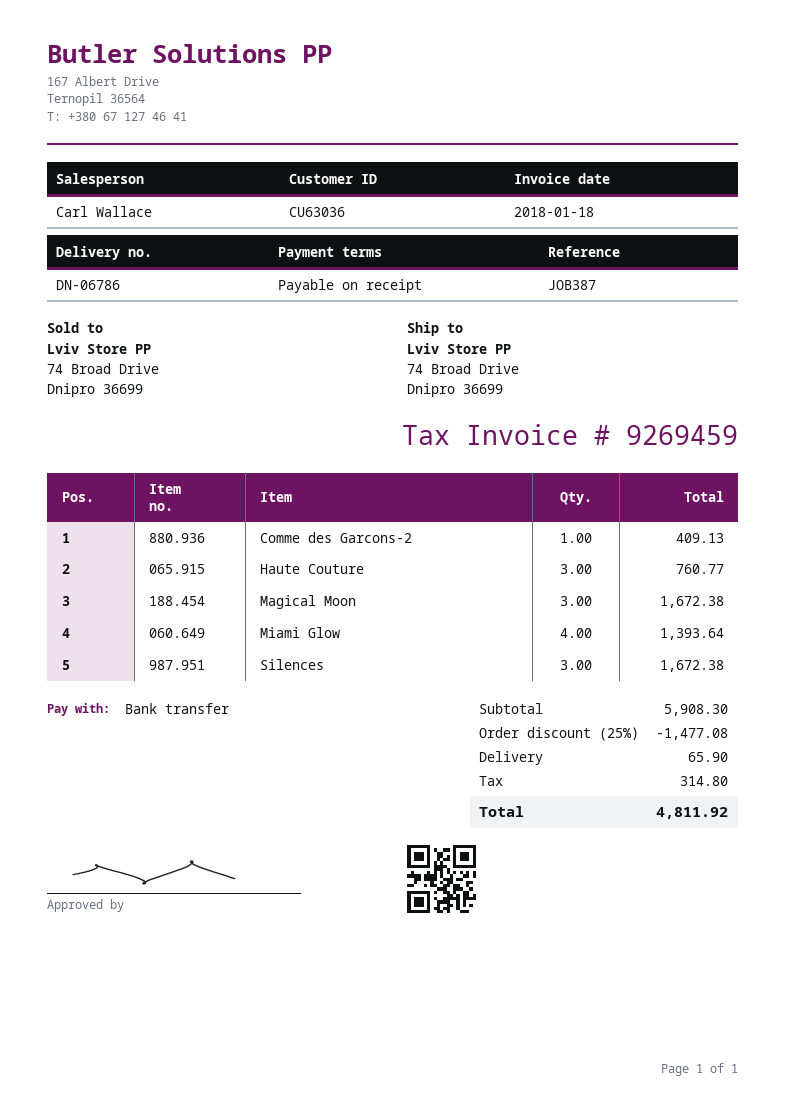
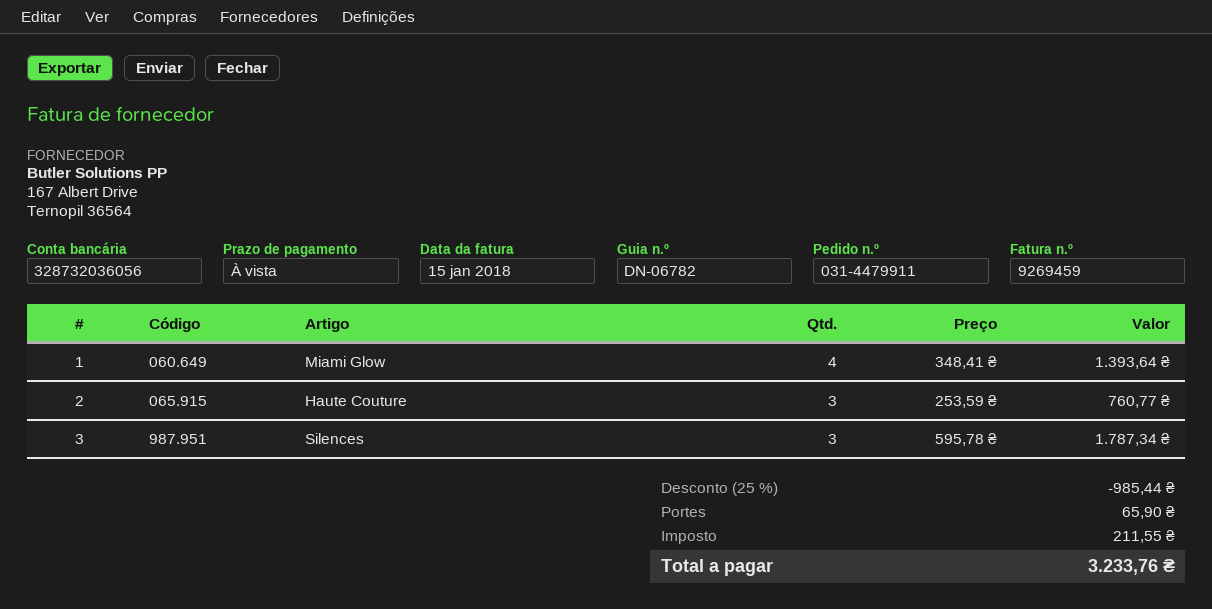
delivery note number: DN-06786 -> DN-06782
invoice date: 2018-01-18 -> 2018-01-15
Comme des Garcons-2: 1 for 409.13 -> none
Magical Moon: 3 for 1672.38 -> none
Silences: 3 for 1672.38 -> 3 for 1787.34
discount: 25% = 1477.08 -> 25% = 985.44
tax: 314.80 -> 211.55
total: 4811.92 -> 3233.76

